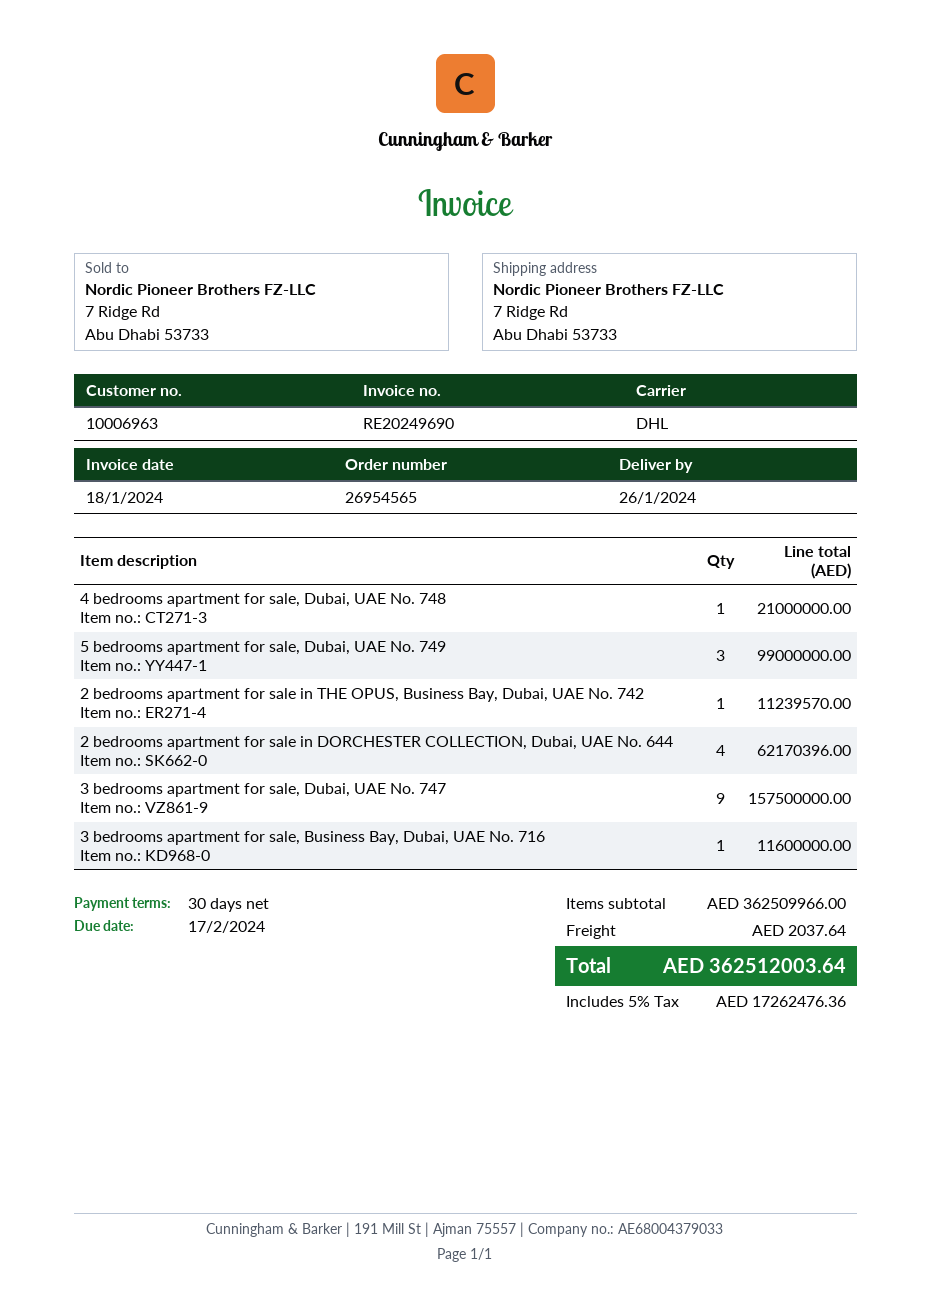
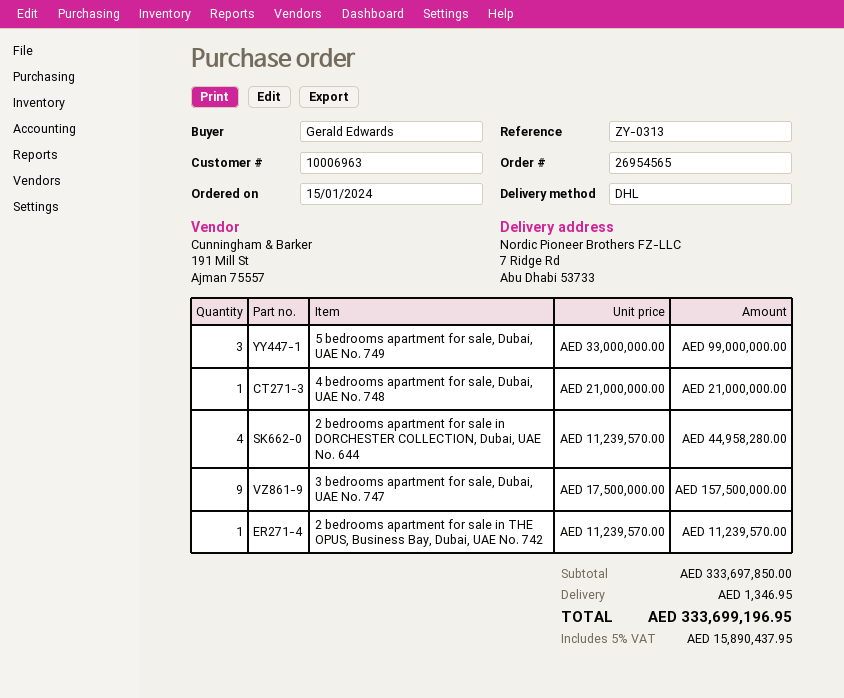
2 bedrooms apartment for sale in DORCHESTER COLLECTION, Dubai, UAE No. 644: 4 for 62170396.00 -> 4 for 44958280.00
3 bedrooms apartment for sale, Business Bay, Dubai, UAE No. 716: 1 for 11600000.00 -> none
subtotal: 362509966.00 -> 333697850.00
shipping: 2037.64 -> 1346.95
tax: 5% = 17262476.36 -> 5% = 15890437.95
total: 362512003.64 -> 333699196.95

